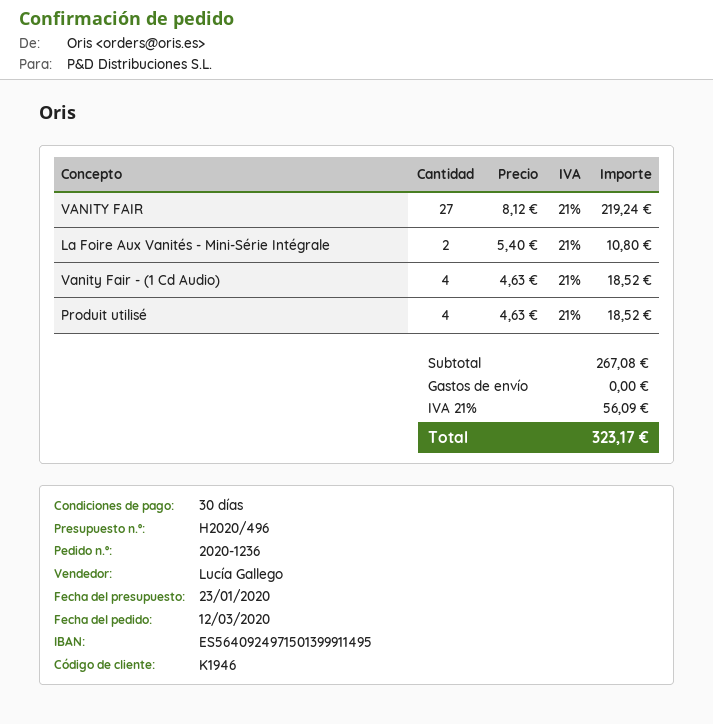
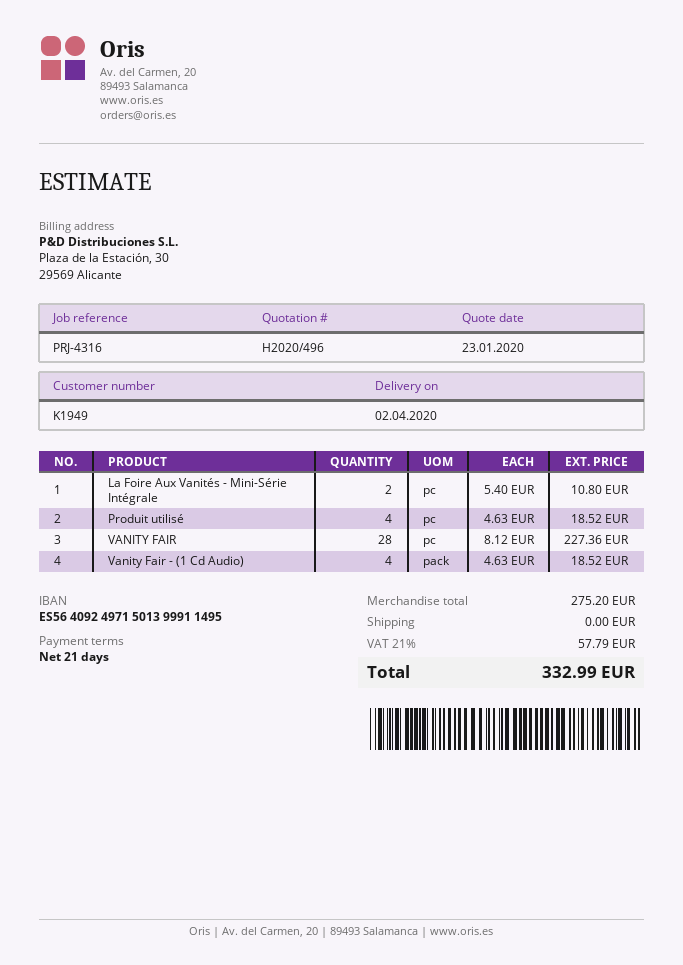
payment terms: 30 days -> 21 days
customer number: K1946 -> K1949
VANITY FAIR: 27 x 8.12 = 219.24 -> 28 x 8.12 = 227.36
subtotal: 267.08 -> 275.20
tax: 21% = 56.09 -> 21% = 57.79
total: 323.17 -> 332.99

